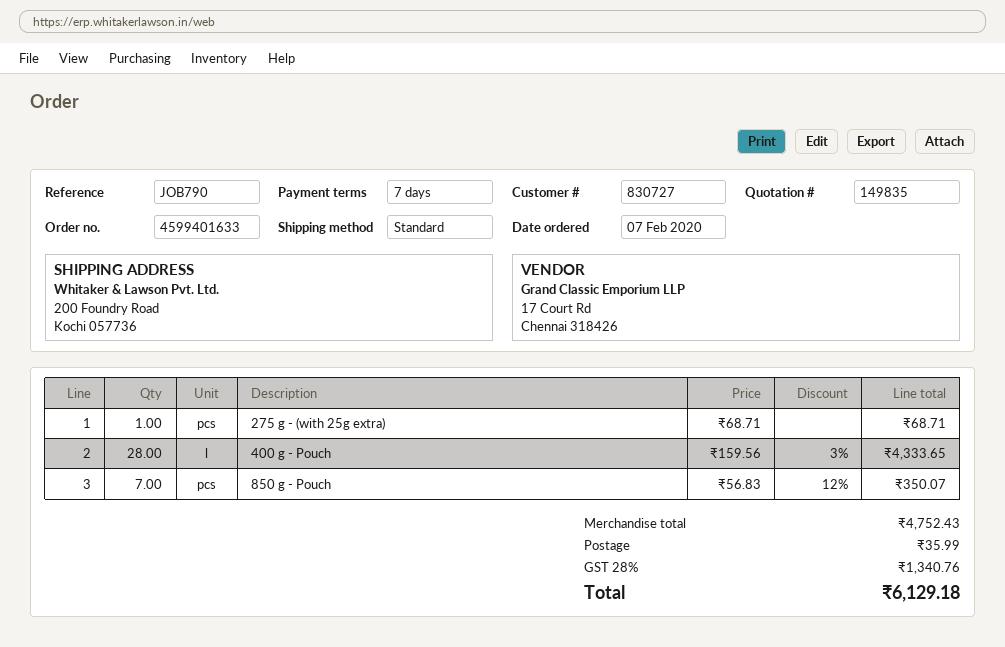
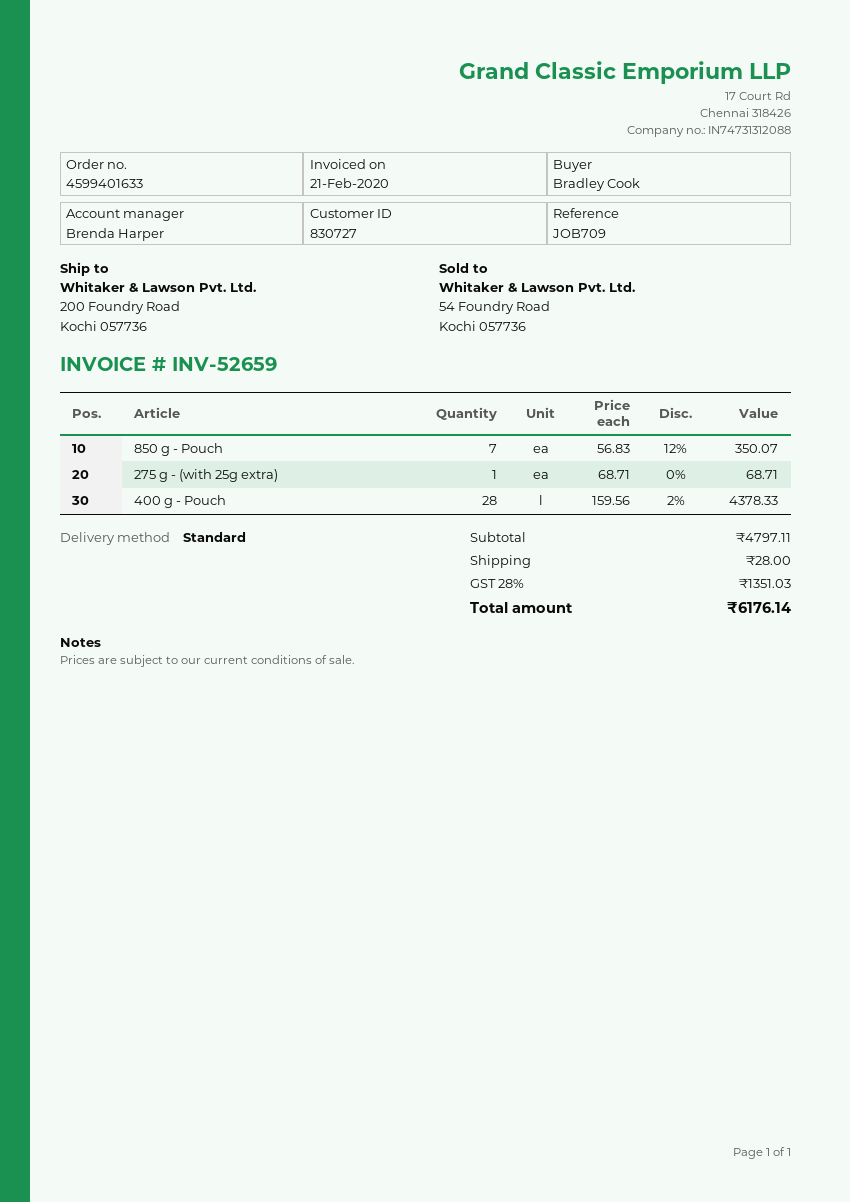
reference: JOB790 -> JOB709
400 g - Pouch: 28 x 159.56 - 3% = 4333.65 -> 28 x 159.56 - 2% = 4378.33
subtotal: 4752.43 -> 4797.11
shipping: 35.99 -> 28.00
tax: 28% = 1340.76 -> 28% = 1351.03
total: 6129.18 -> 6176.14

